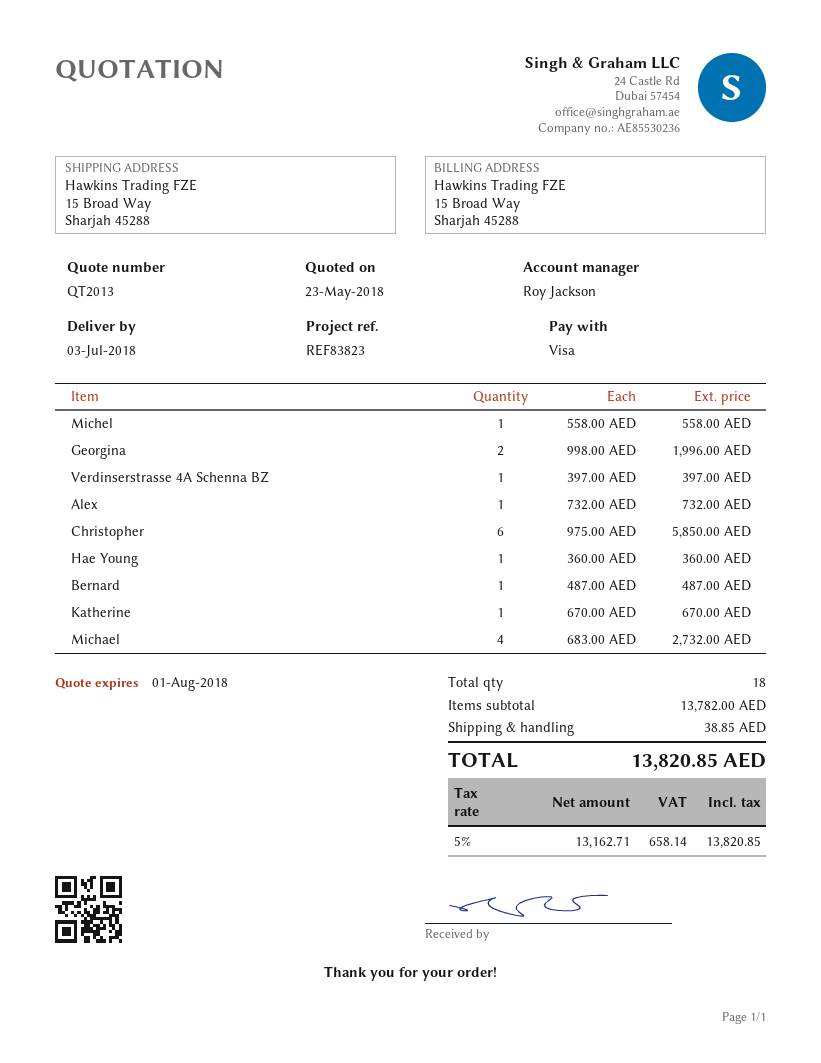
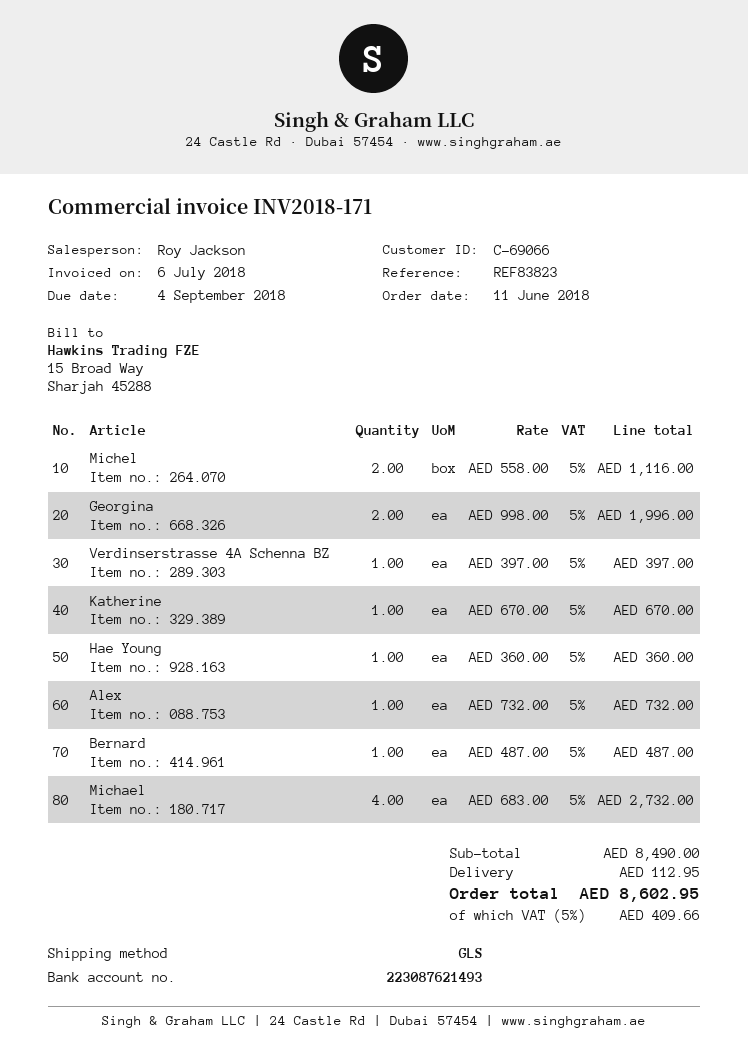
Michel: 1 x 558.00 = 558.00 -> 2 x 558.00 = 1116.00
Christopher: 6 x 975.00 = 5850.00 -> none
subtotal: 13782.00 -> 8490.00
shipping: 38.85 -> 112.95
tax: 5% = 658.14 -> 5% = 409.66
total: 13820.85 -> 8602.95

